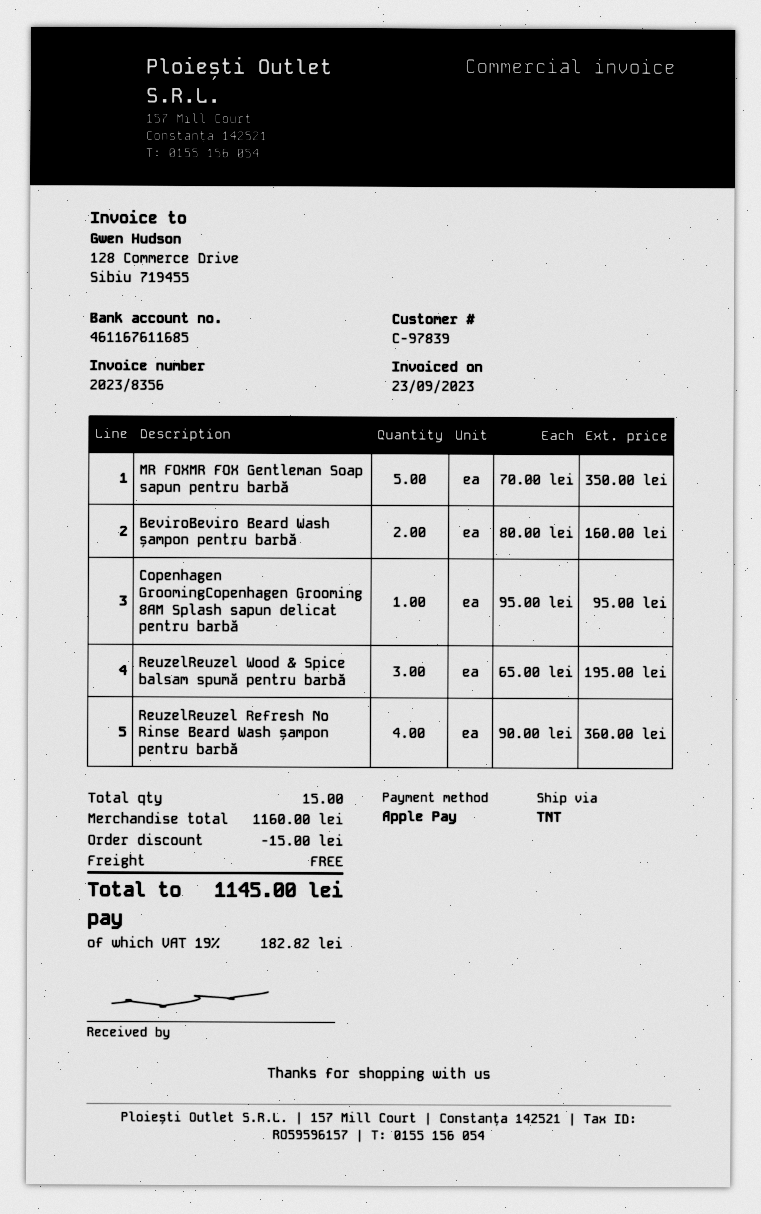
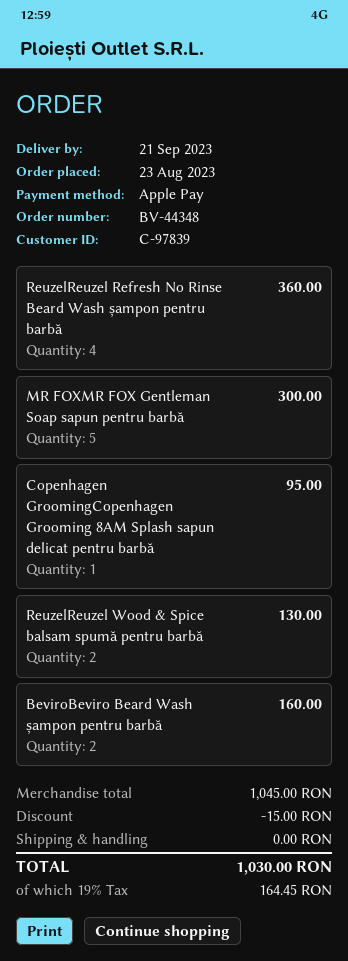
MR FOXMR FOX Gentleman Soap sapun pentru barbă: 5 for 350.00 -> 5 for 300.00
ReuzelReuzel Wood & Spice balsam spumă pentru barbă: 3 for 195.00 -> 2 for 130.00
subtotal: 1160.00 -> 1045.00
tax: 19% = 182.82 -> 19% = 164.45
total: 1145.00 -> 1030.00

